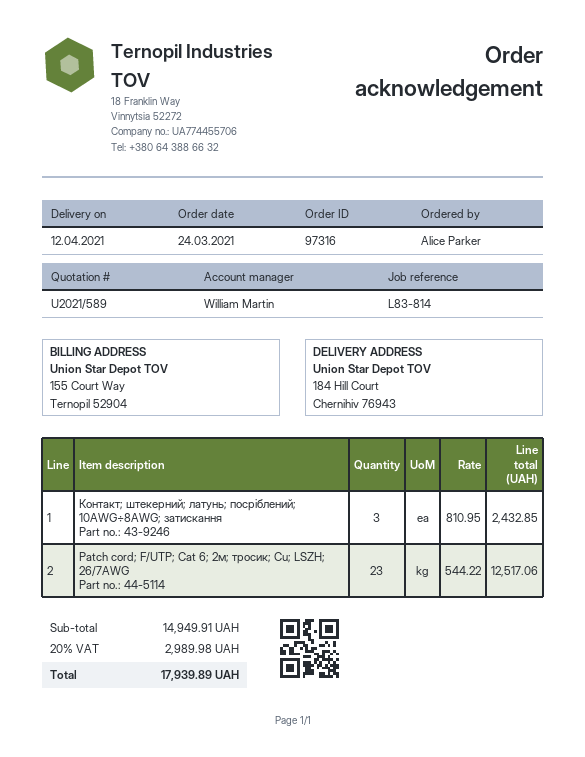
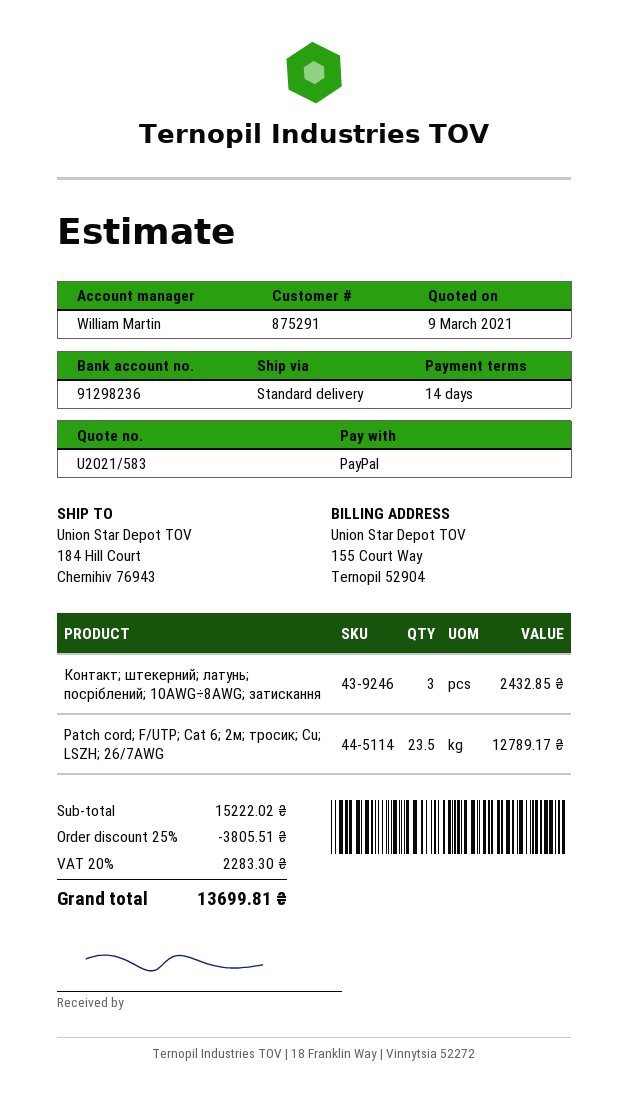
quote number: U2021/589 -> U2021/583
Patch cord; F/UTP; Cat 6; 2м; тросик; Cu; LSZH; 26/7AWG: 23 for 12517.06 -> 23.5 for 12789.17
subtotal: 14949.91 -> 15222.02
discount: none -> 25% = 3805.51
tax: 20% = 2989.98 -> 20% = 2283.30
total: 17939.89 -> 13699.81

